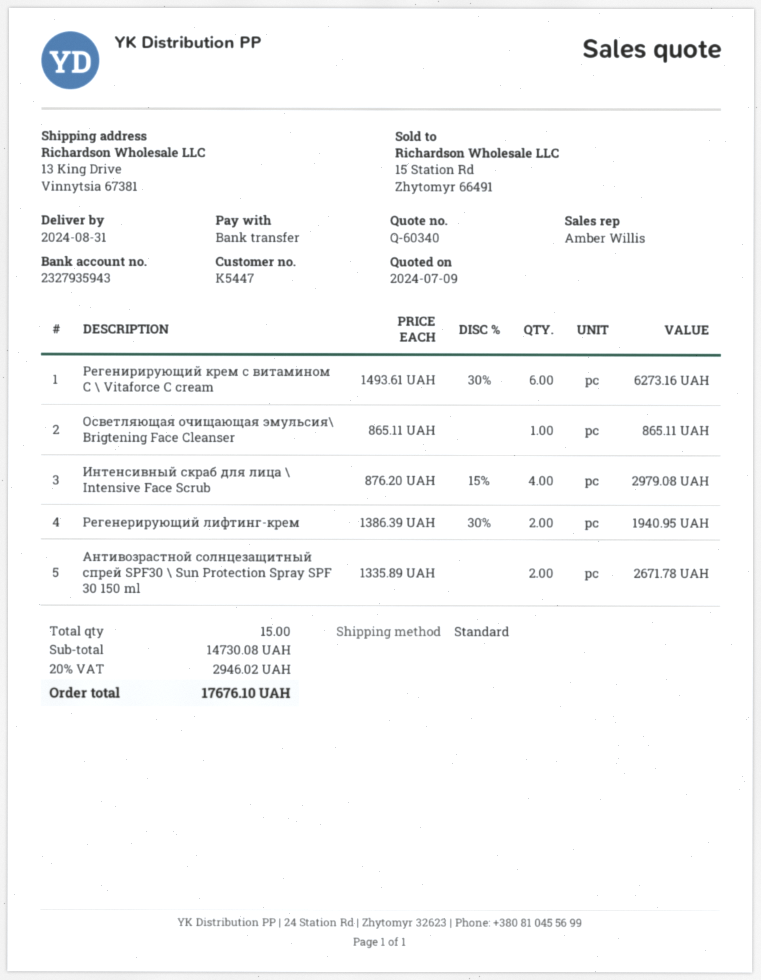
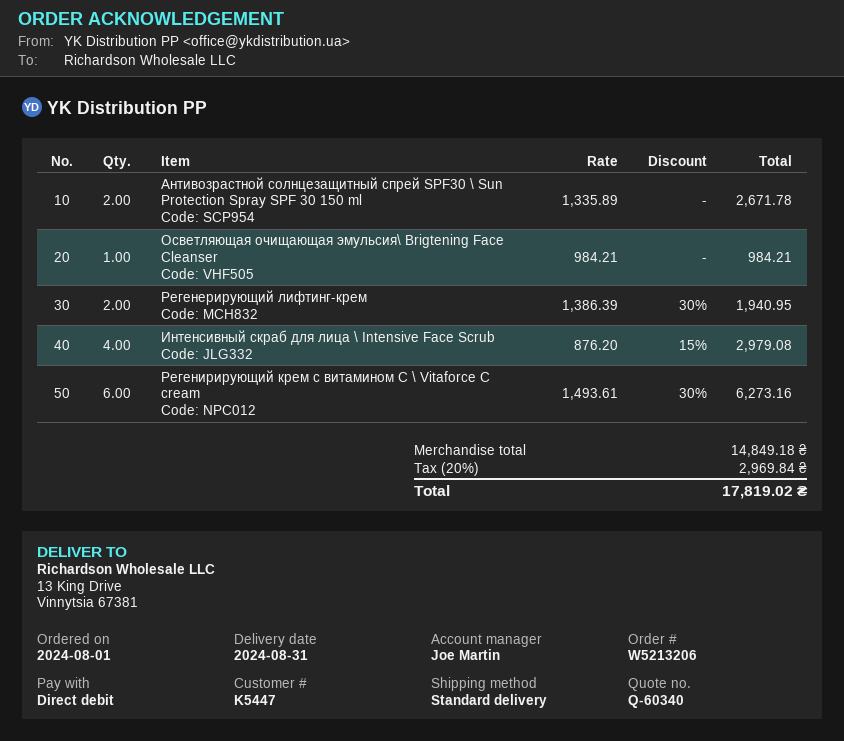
sales rep: Amber Willis -> Joe Martin
payment method: bank transfer -> direct debit
Осветляющая очищающая эмульсия\ Brigtening Face Cleanser: 1 x 865.11 = 865.11 -> 1 x 984.21 = 984.21
subtotal: 14730.08 -> 14849.18
tax: 20% = 2946.02 -> 20% = 2969.84
total: 17676.10 -> 17819.02

